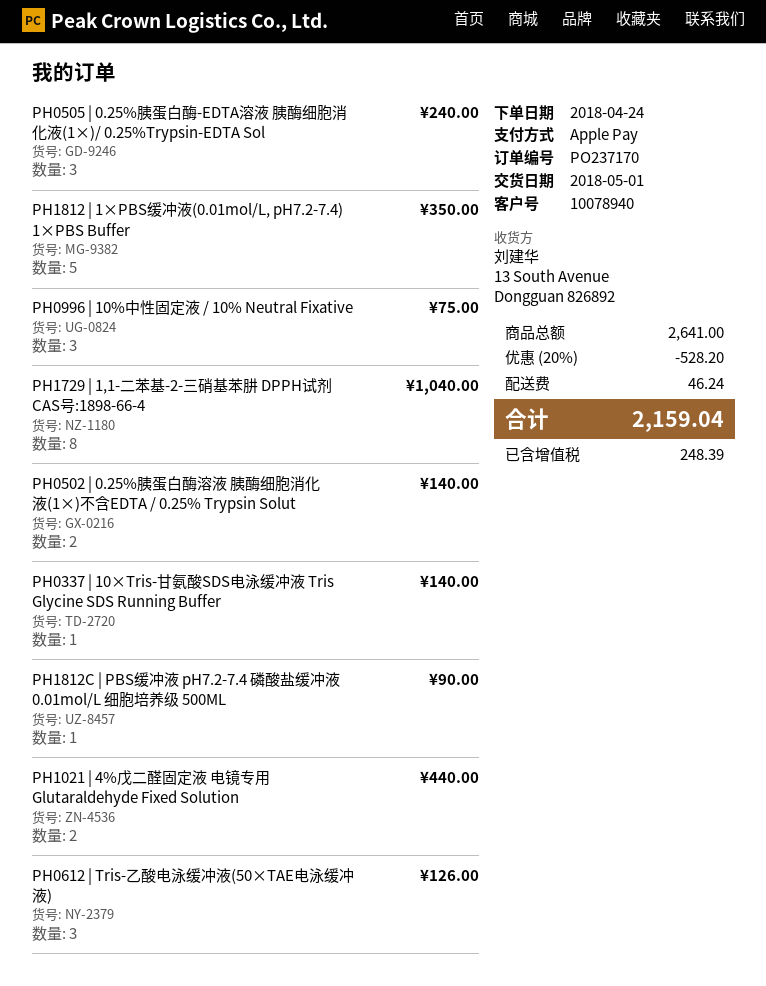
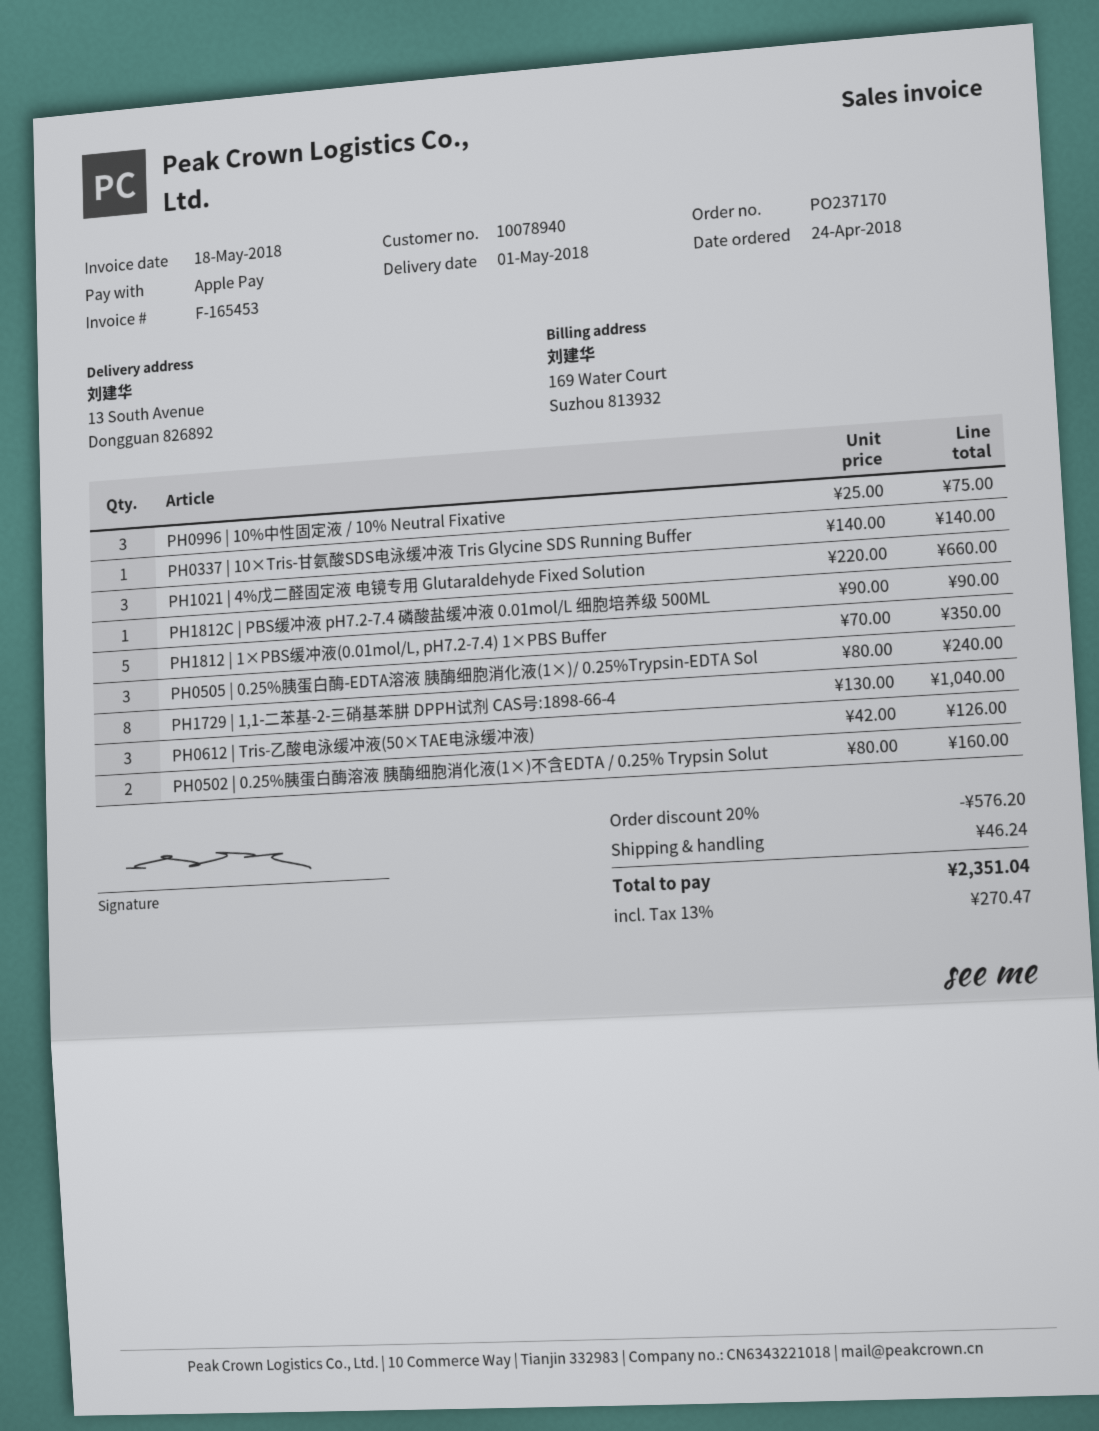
PH0502 | 0.25%胰蛋白酶溶液 胰酶细胞消化液(1×)不含EDTA / 0.25% Trypsin Solut: 2 for 140.00 -> 2 for 160.00
PH1021 | 4%戊二醛固定液 电镜专用 Glutaraldehyde Fixed Solution: 2 for 440.00 -> 3 for 660.00
discount: 20% = 528.20 -> 20% = 576.20
tax: 248.39 -> 270.47
total: 2159.04 -> 2351.04

